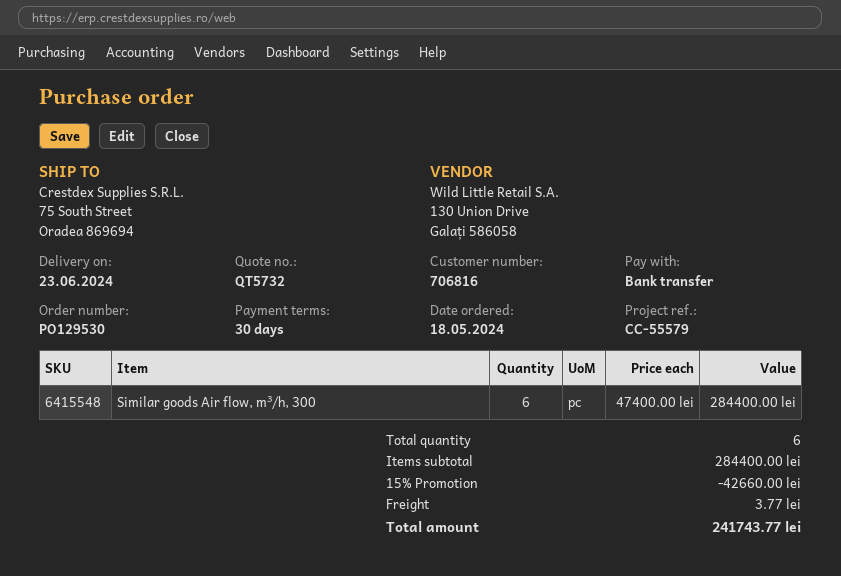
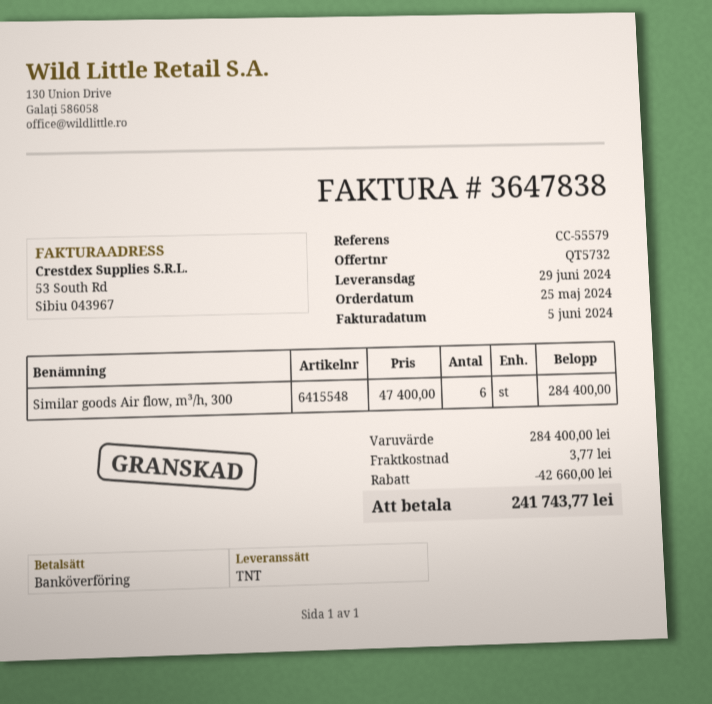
order date: 2024-05-18 -> 2024-05-25
delivery date: 2024-06-23 -> 2024-06-29

